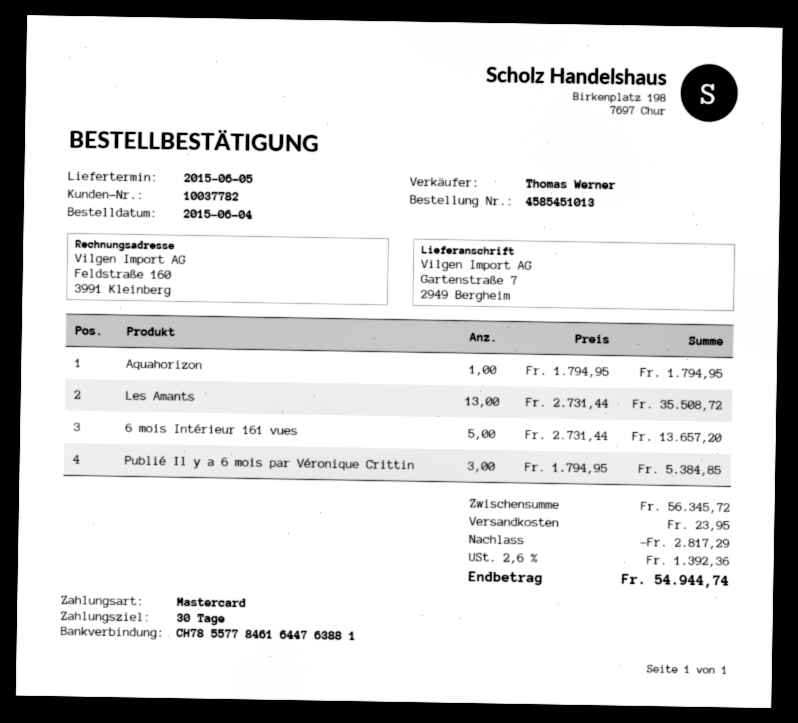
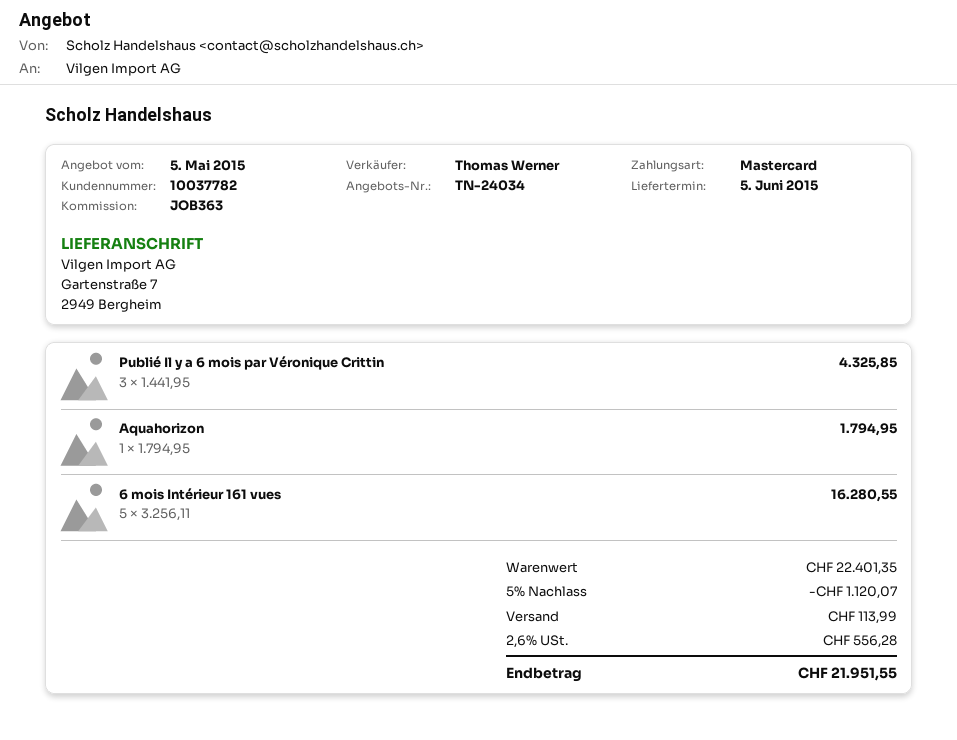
Les Amants: 13 x 2731.44 = 35508.72 -> none
6 mois Intérieur 161 vues: 5 x 2731.44 = 13657.20 -> 5 x 3256.11 = 16280.55
Publié Il y a 6 mois par Véronique Crittin: 3 x 1794.95 = 5384.85 -> 3 x 1441.95 = 4325.85
subtotal: 56345.72 -> 22401.35
discount: 2817.29 -> 1120.07
shipping: 23.95 -> 113.99
tax: 2.6% = 1392.36 -> 2.6% = 556.28
total: 54944.74 -> 21951.55

